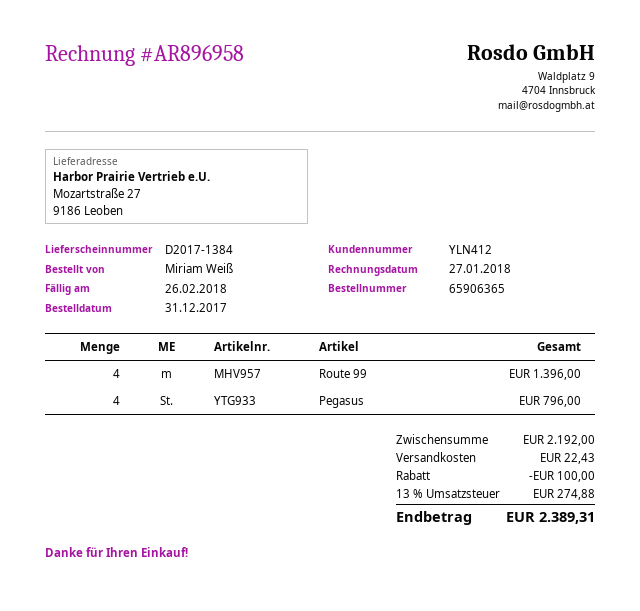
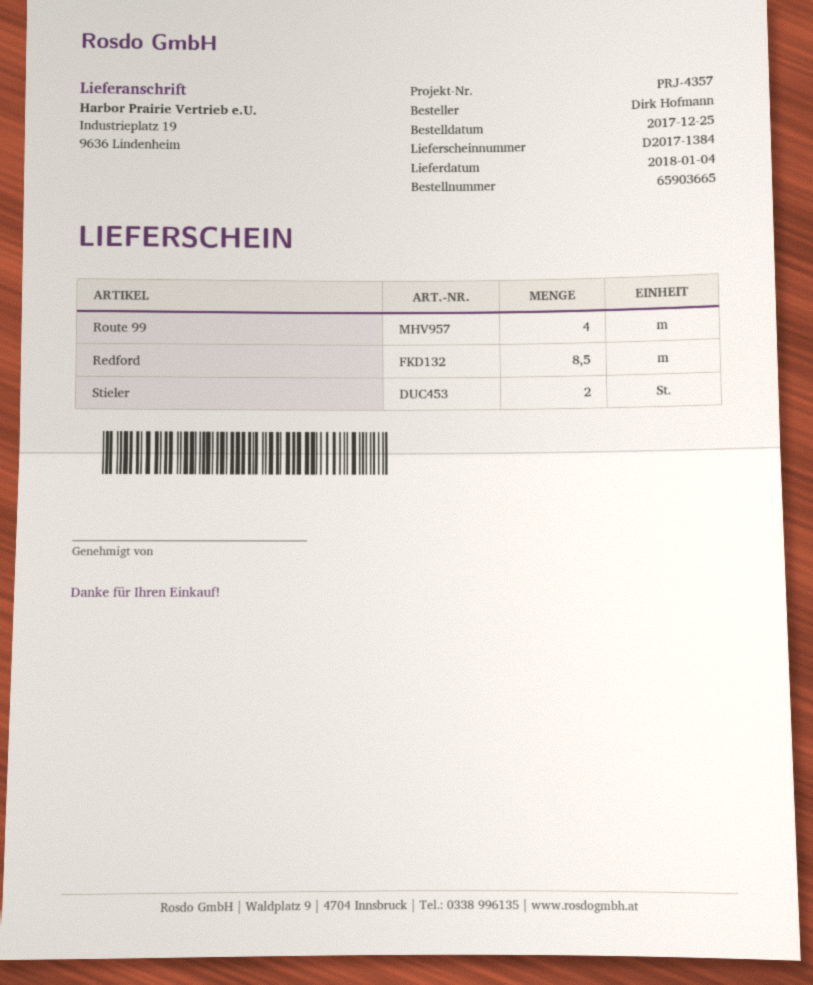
order number: 65906365 -> 65903665
order date: 2017-12-31 -> 2017-12-25
ordered by: Miriam Weiß -> Dirk Hofmann
ship to: Mozartstraße 27, 9186 Leoben -> Industrieplatz 19, 9636 Lindenheim
Pegasus: 4 -> none
Redford: none -> 8.5
Stieler: none -> 2

